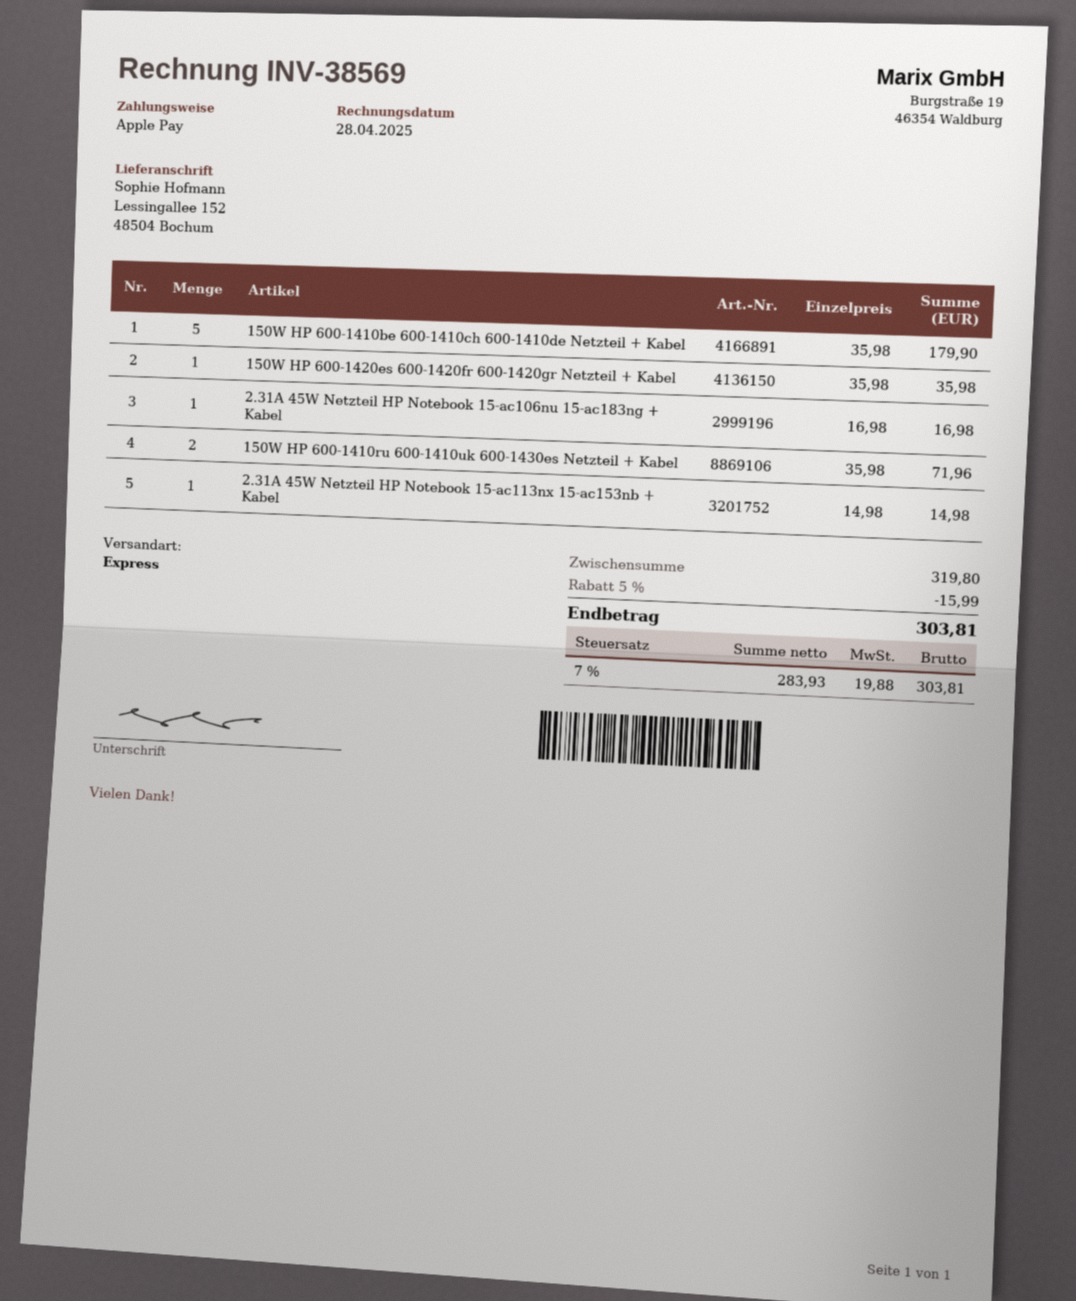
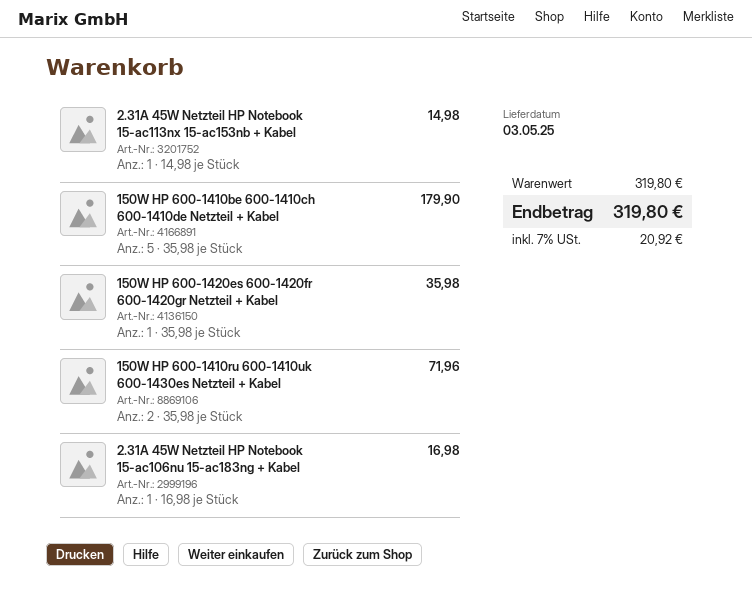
discount: 5% = 15.99 -> none
tax: 7% = 19.88 -> 7% = 20.92
total: 303.81 -> 319.80

